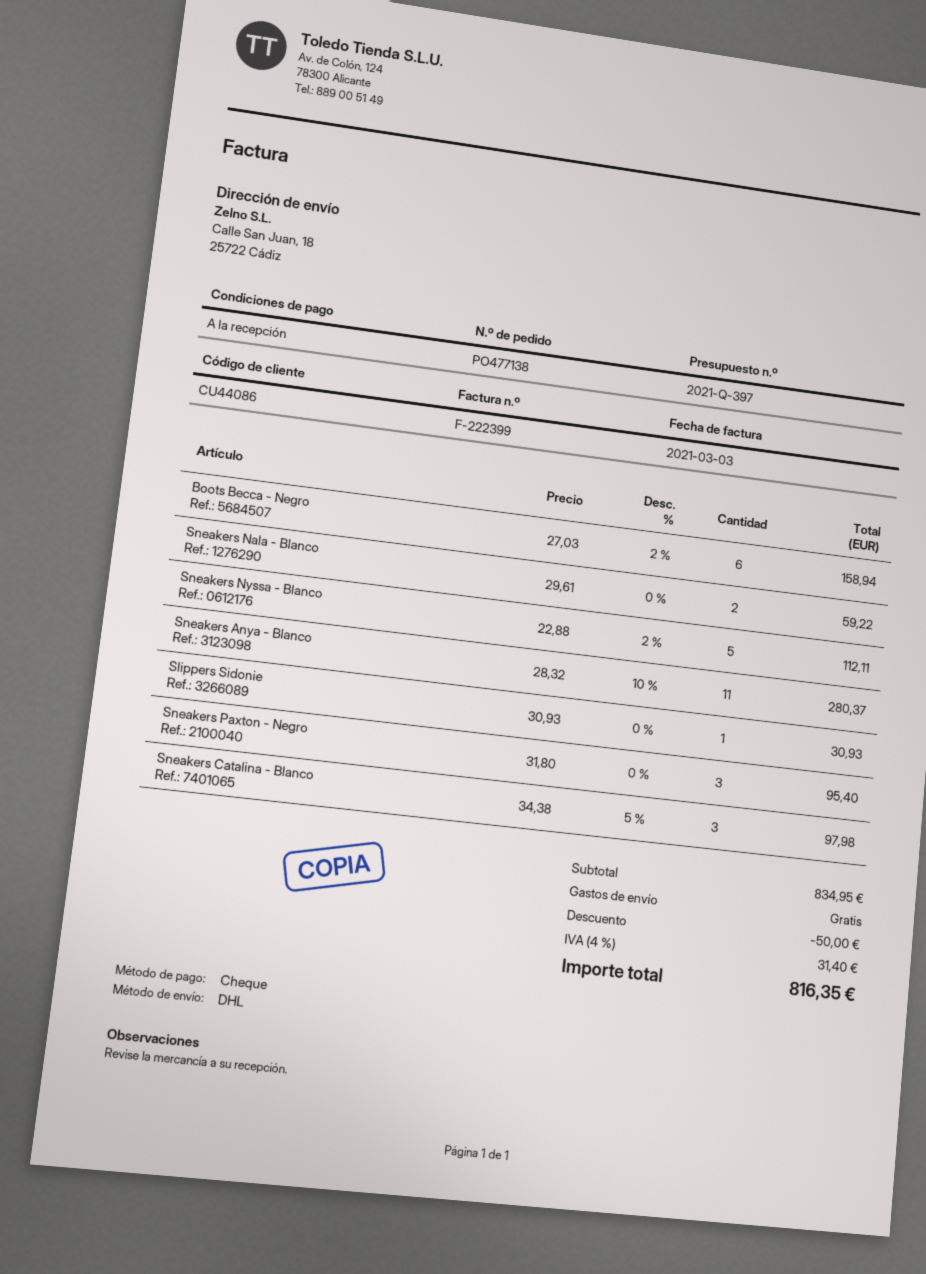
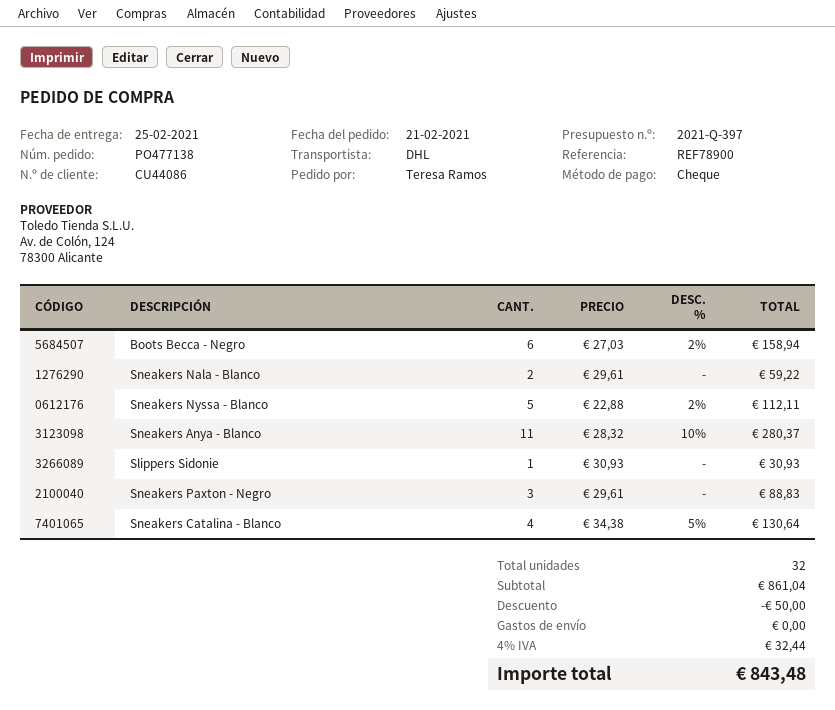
Sneakers Paxton - Negro: 3 x 31.80 = 95.40 -> 3 x 29.61 = 88.83
Sneakers Catalina - Blanco: 3 x 34.38 - 5% = 97.98 -> 4 x 34.38 - 5% = 130.64
subtotal: 834.95 -> 861.04
tax: 4% = 31.40 -> 4% = 32.44
total: 816.35 -> 843.48

